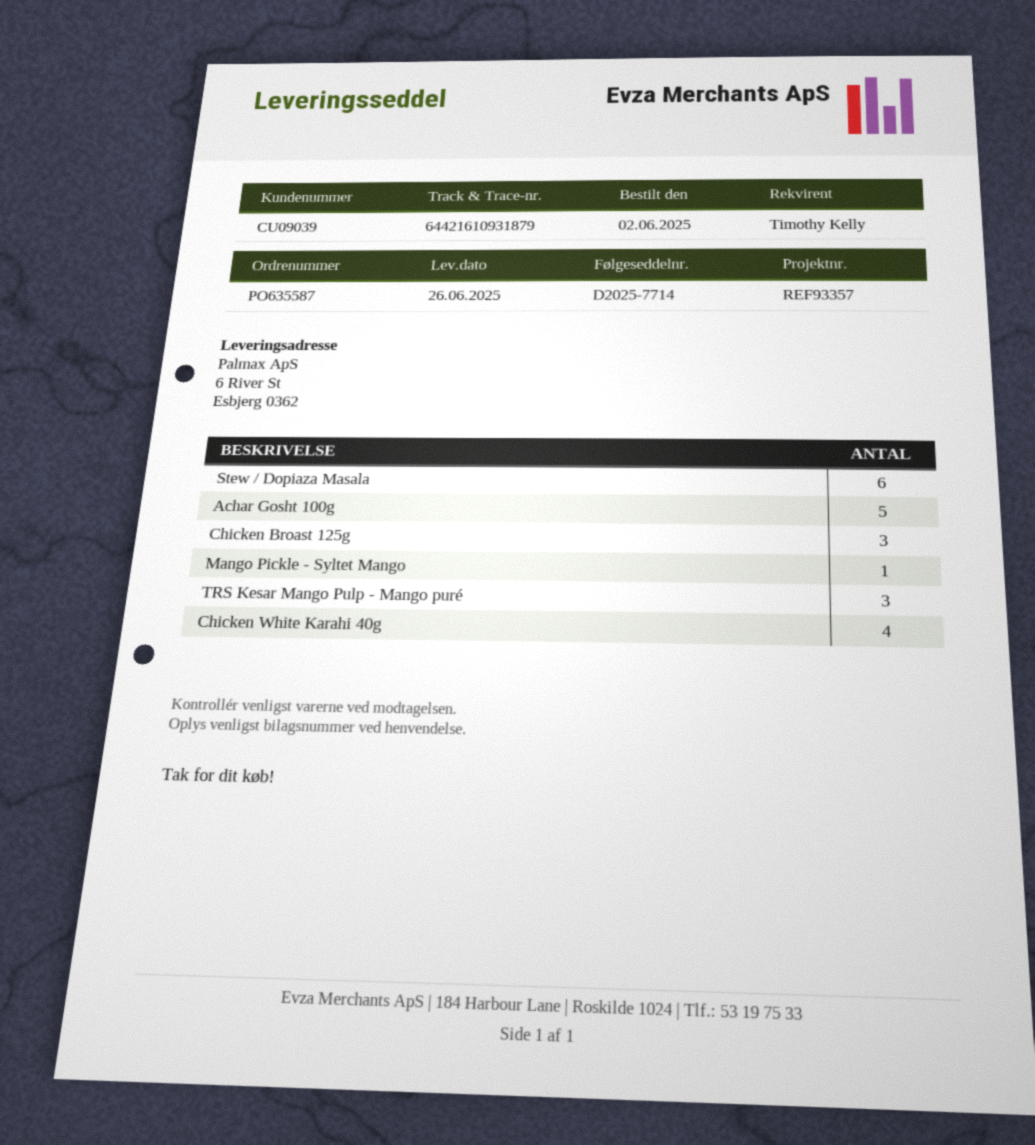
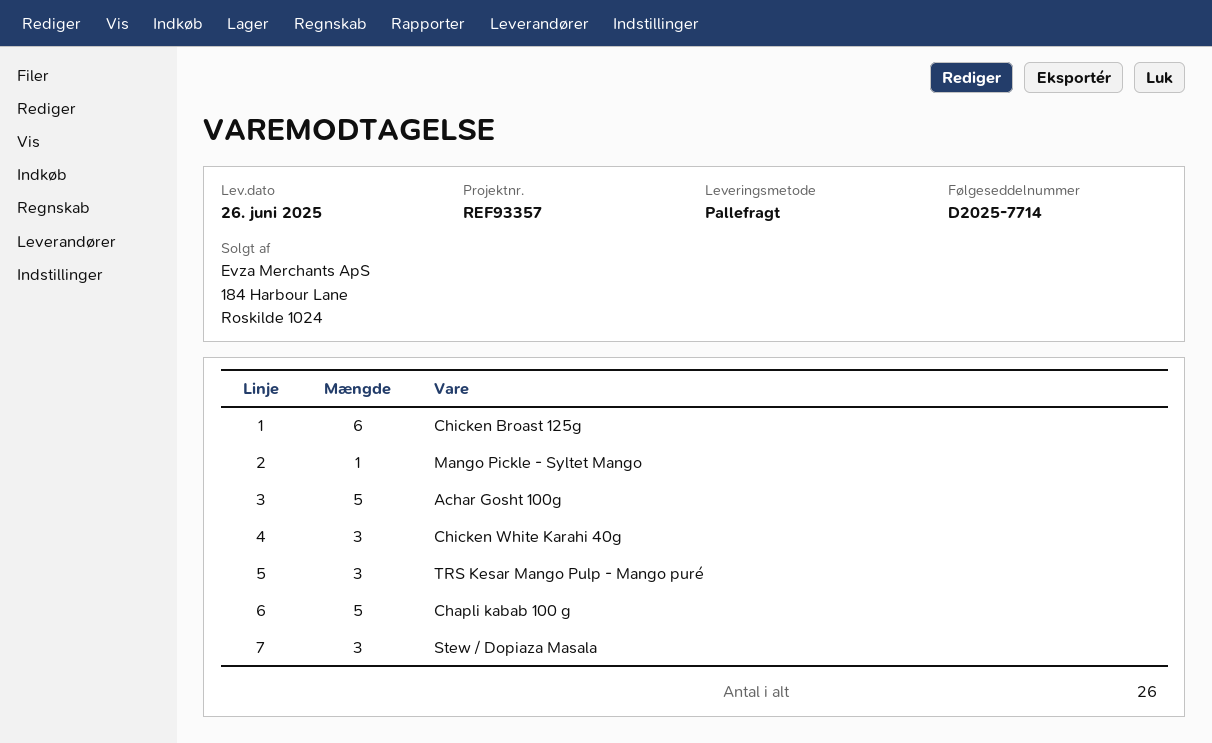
Stew / Dopiaza Masala: 6 -> 3
Chicken Broast 125g: 3 -> 6
Chicken White Karahi 40g: 4 -> 3
Chapli kabab 100 g: none -> 5

